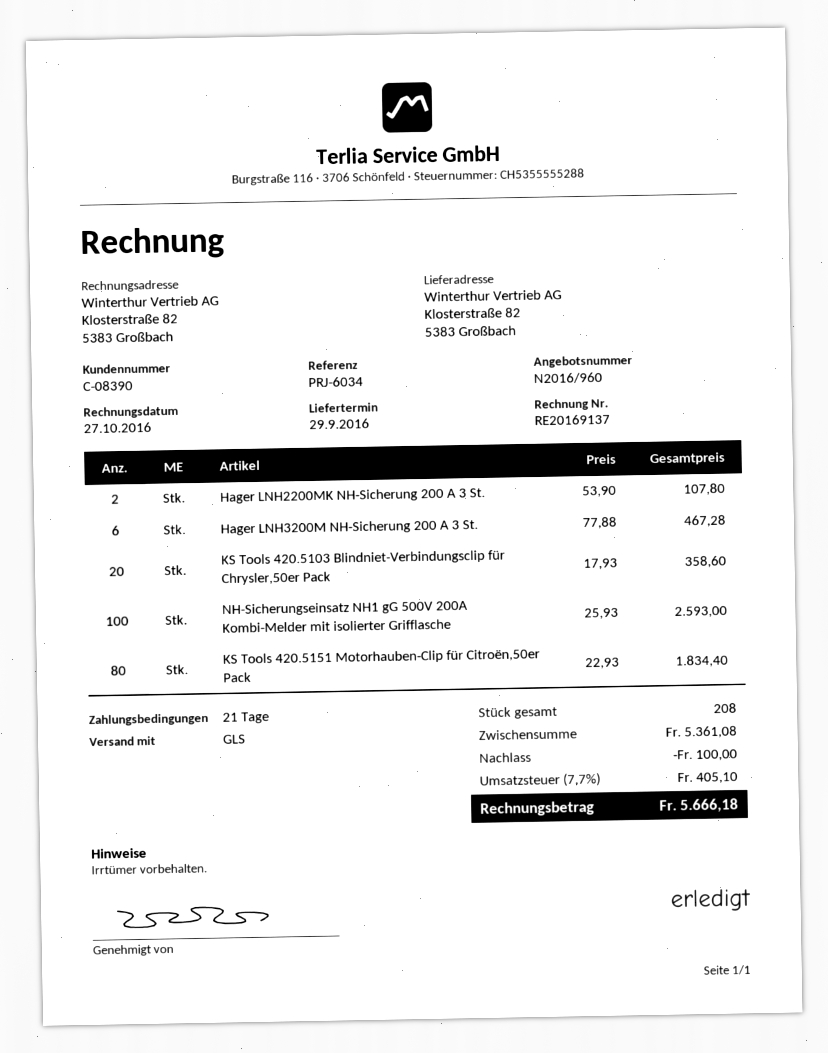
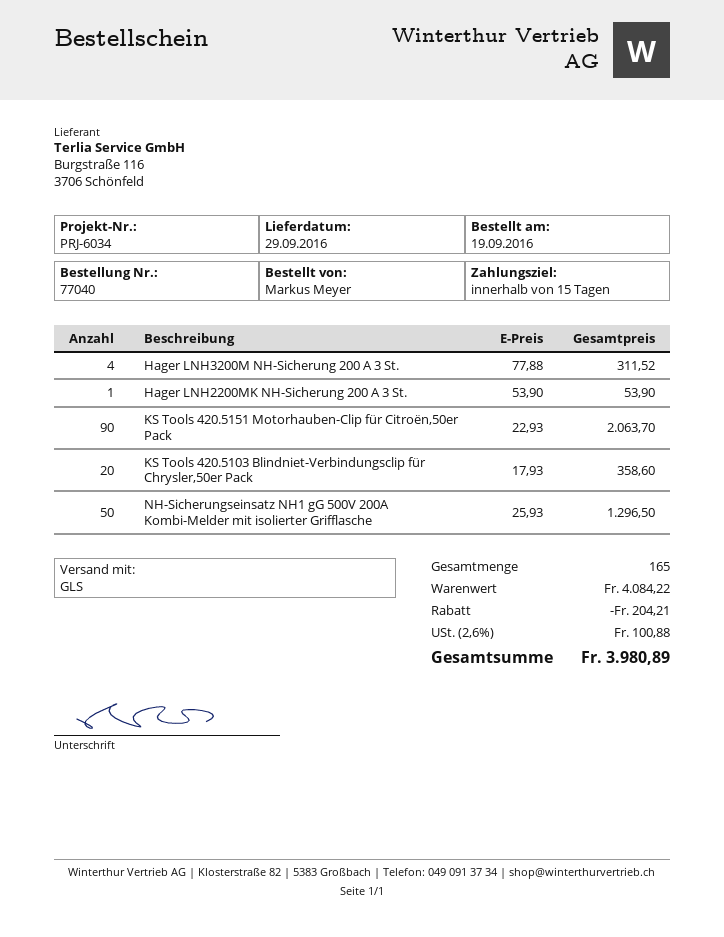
payment terms: 21 days -> 15 days
Hager LNH2200MK NH-Sicherung 200 A 3 St.: 2 x 53.90 = 107.80 -> 1 x 53.90 = 53.90
Hager LNH3200M NH-Sicherung 200 A 3 St.: 6 x 77.88 = 467.28 -> 4 x 77.88 = 311.52
NH-Sicherungseinsatz NH1 gG 500V 200A Kombi-Melder mit isolierter Grifflasche: 100 x 25.93 = 2593.00 -> 50 x 25.93 = 1296.50
KS Tools 420.5151 Motorhauben-Clip für Citroën,50er Pack: 80 x 22.93 = 1834.40 -> 90 x 22.93 = 2063.70
total quantity: 208 -> 165
subtotal: 5361.08 -> 4084.22
discount: 100.00 -> 204.21
tax: 7.7% = 405.10 -> 2.6% = 100.88
total: 5666.18 -> 3980.89

